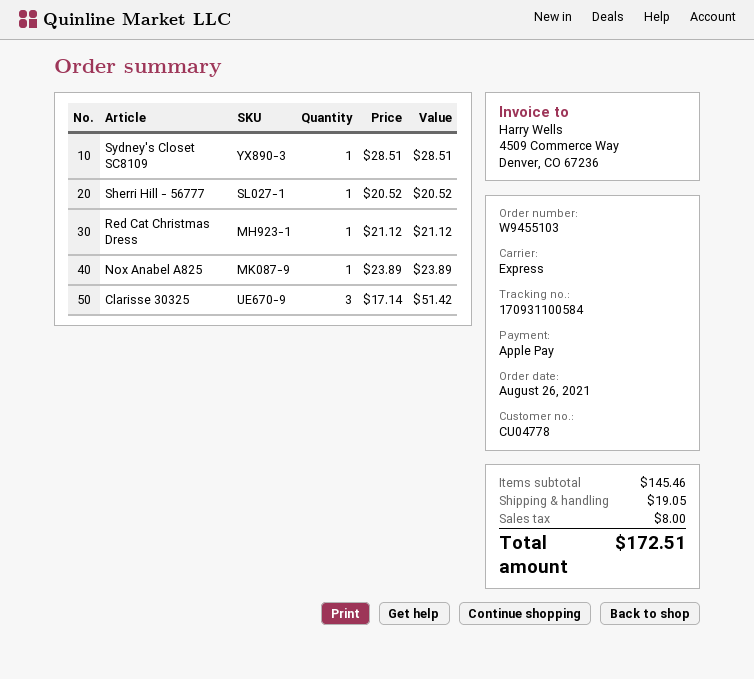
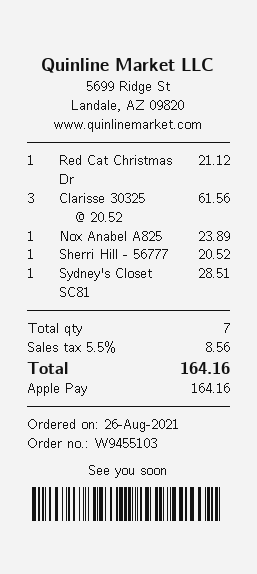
Clarisse 30325: 3 x 17.14 = 51.42 -> 3 x 20.52 = 61.56
shipping: 19.05 -> none
tax: 8.00 -> 8.56
total: 172.51 -> 164.16

